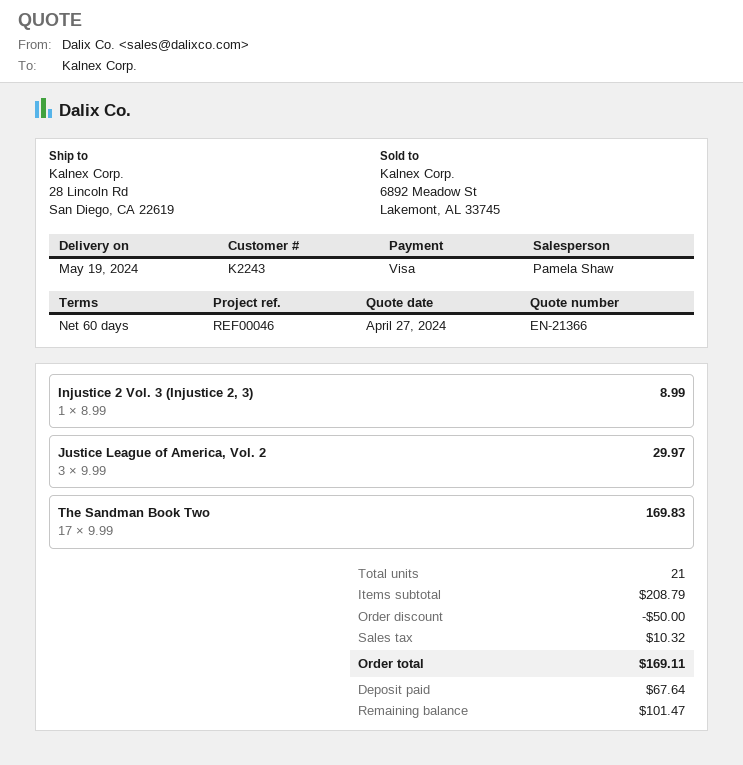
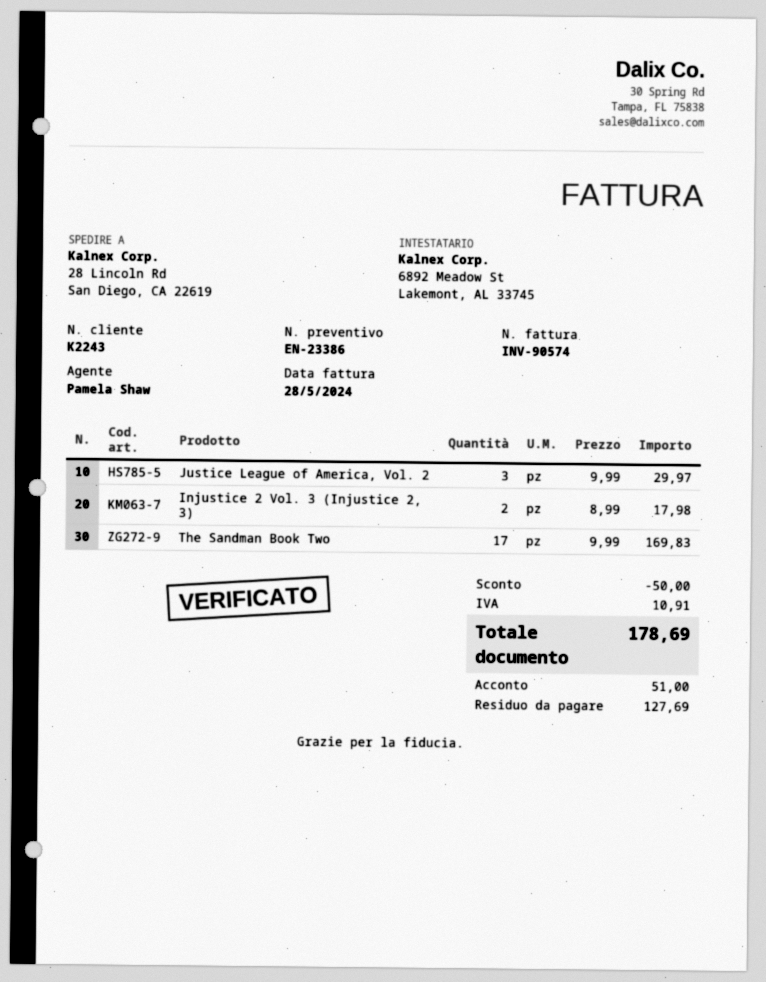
quote number: EN-21366 -> EN-23386
Injustice 2 Vol. 3 (Injustice 2, 3): 1 x 8.99 = 8.99 -> 2 x 8.99 = 17.98
tax: 10.32 -> 10.91
total: 169.11 -> 178.69
deposit: 67.64 -> 51.00
balance: 101.47 -> 127.69

